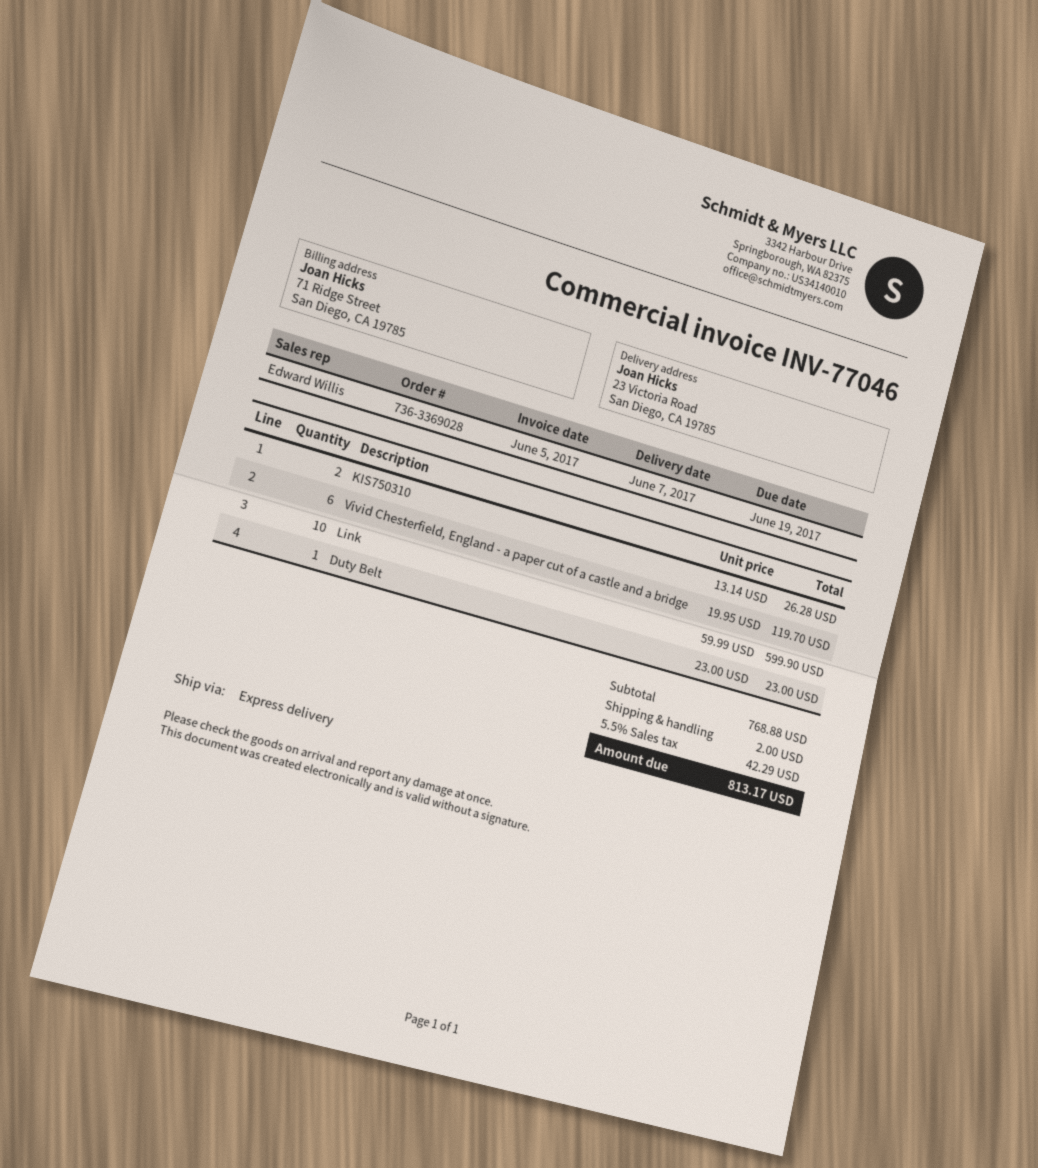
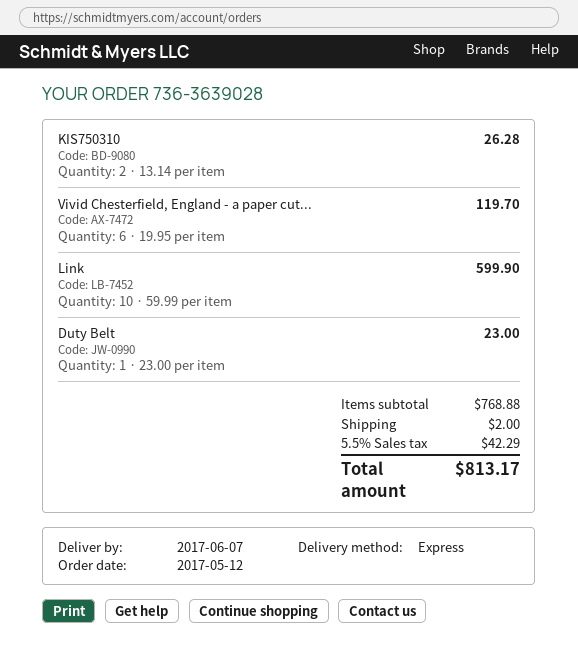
order number: 736-3369028 -> 736-3639028

